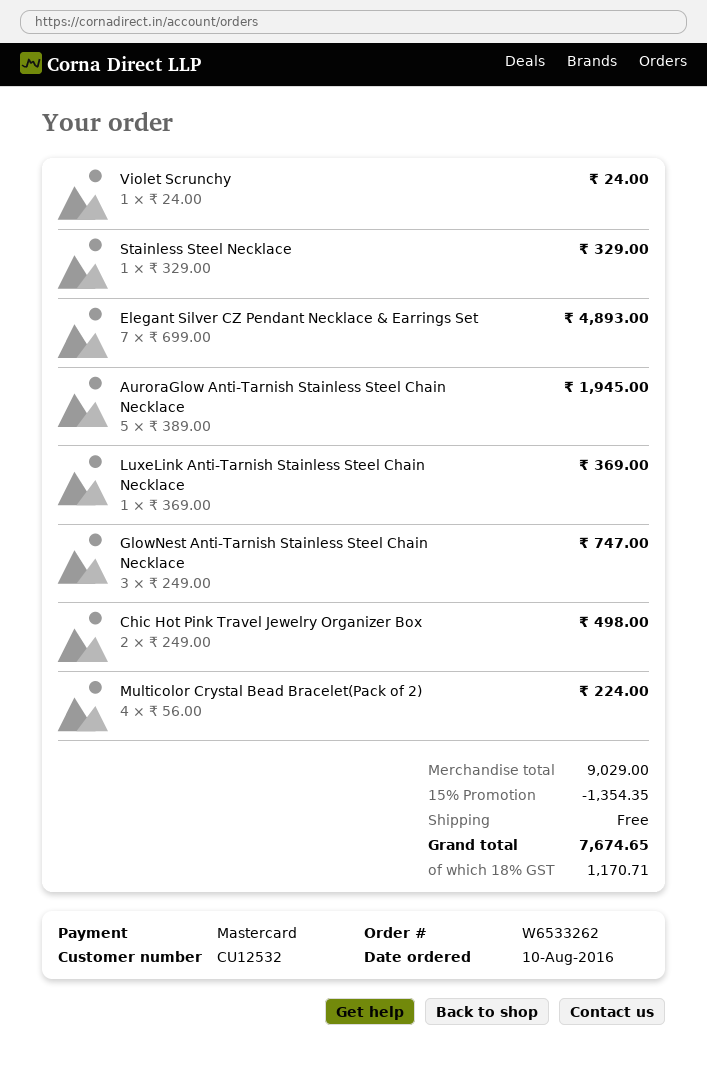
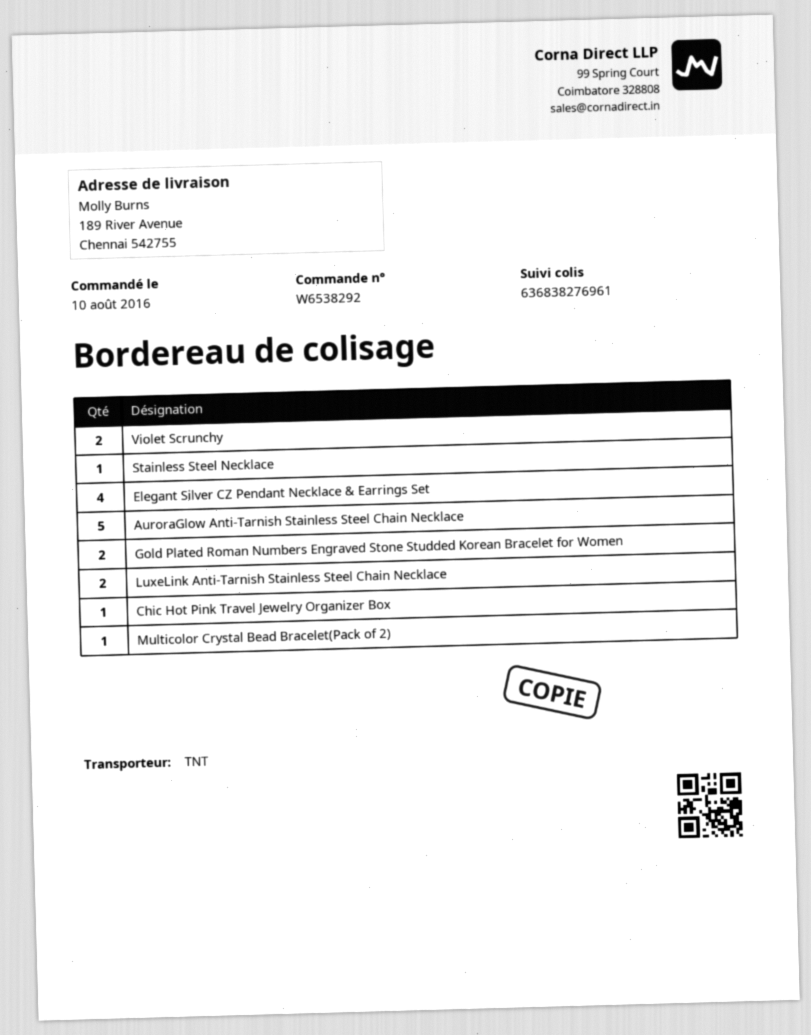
order number: W6533262 -> W6538292
Violet Scrunchy: 1 -> 2
Elegant Silver CZ Pendant Necklace & Earrings Set: 7 -> 4
LuxeLink Anti-Tarnish Stainless Steel Chain Necklace: 1 -> 2
GlowNest Anti-Tarnish Stainless Steel Chain Necklace: 3 -> none
Chic Hot Pink Travel Jewelry Organizer Box: 2 -> 1
Multicolor Crystal Bead Bracelet(Pack of 2): 4 -> 1
Gold Plated Roman Numbers Engraved Stone Studded Korean Bracelet for Women: none -> 2

